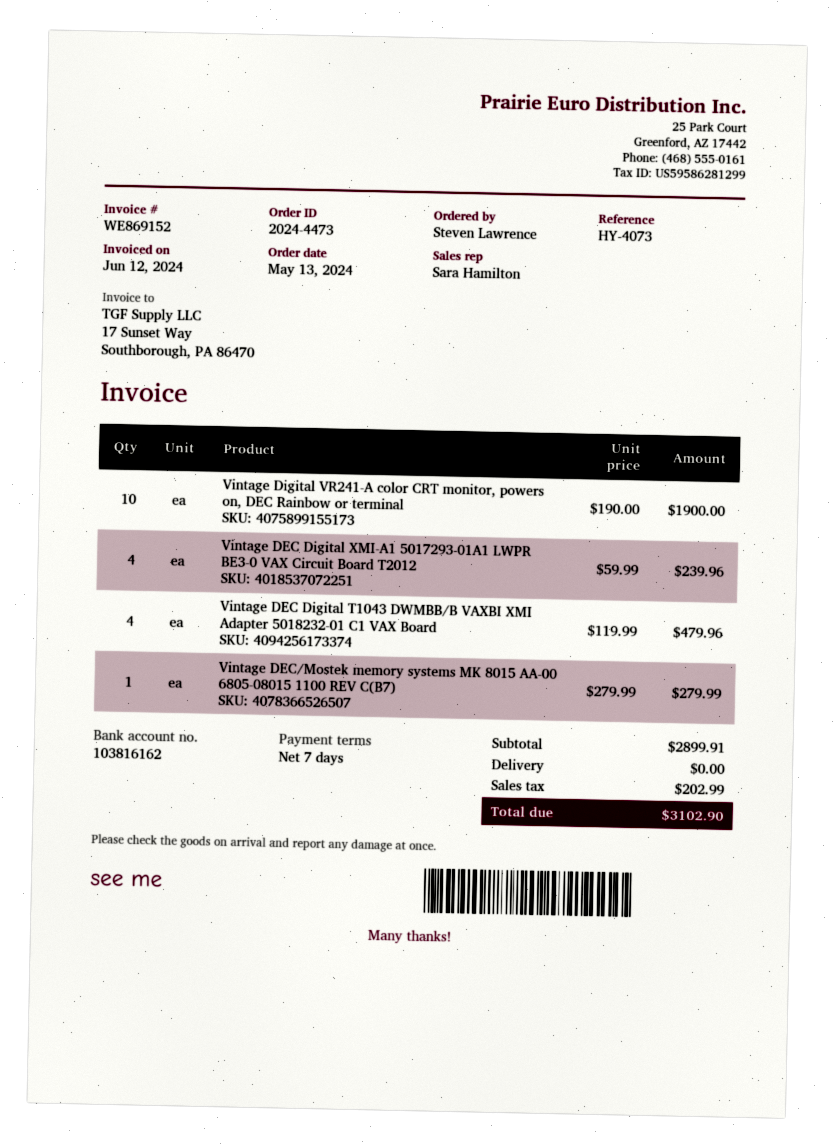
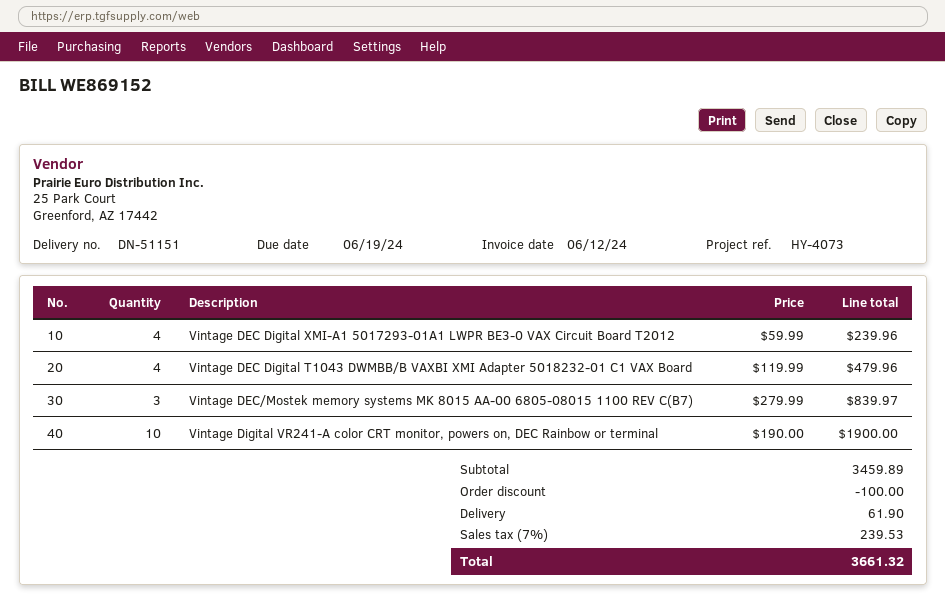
Vintage DEC/Mostek memory systems MK 8015 AA-00 6805-08015 1100 REV C(B7): 1 x 279.99 = 279.99 -> 3 x 279.99 = 839.97
subtotal: 2899.91 -> 3459.89
discount: none -> 100.00
shipping: 0.00 -> 61.90
tax: 202.99 -> 239.53
total: 3102.90 -> 3661.32

